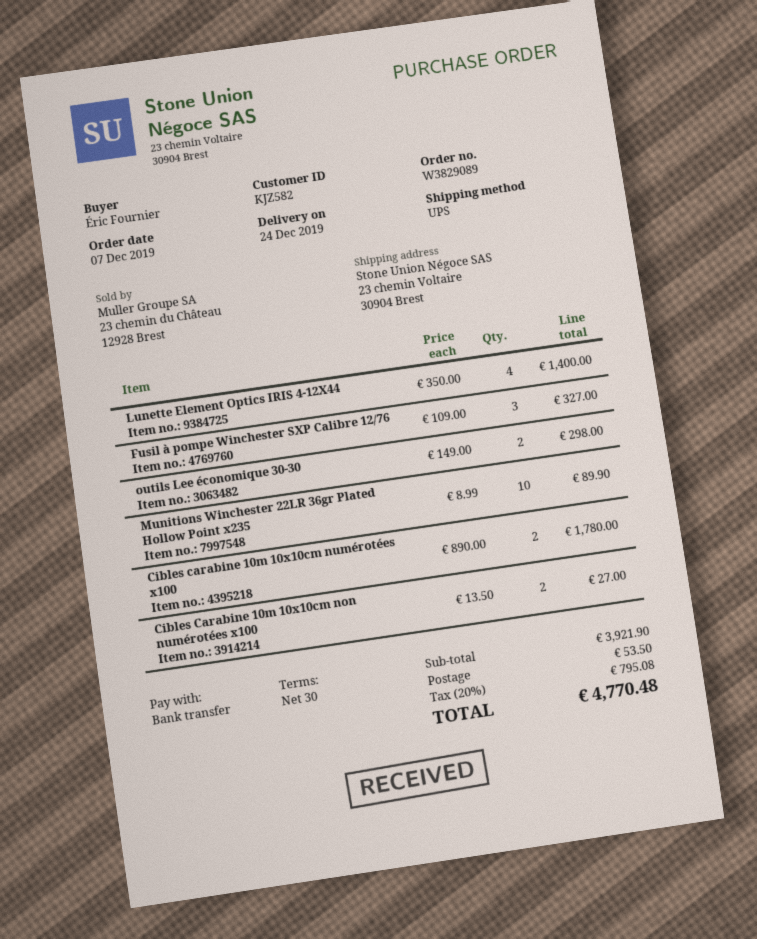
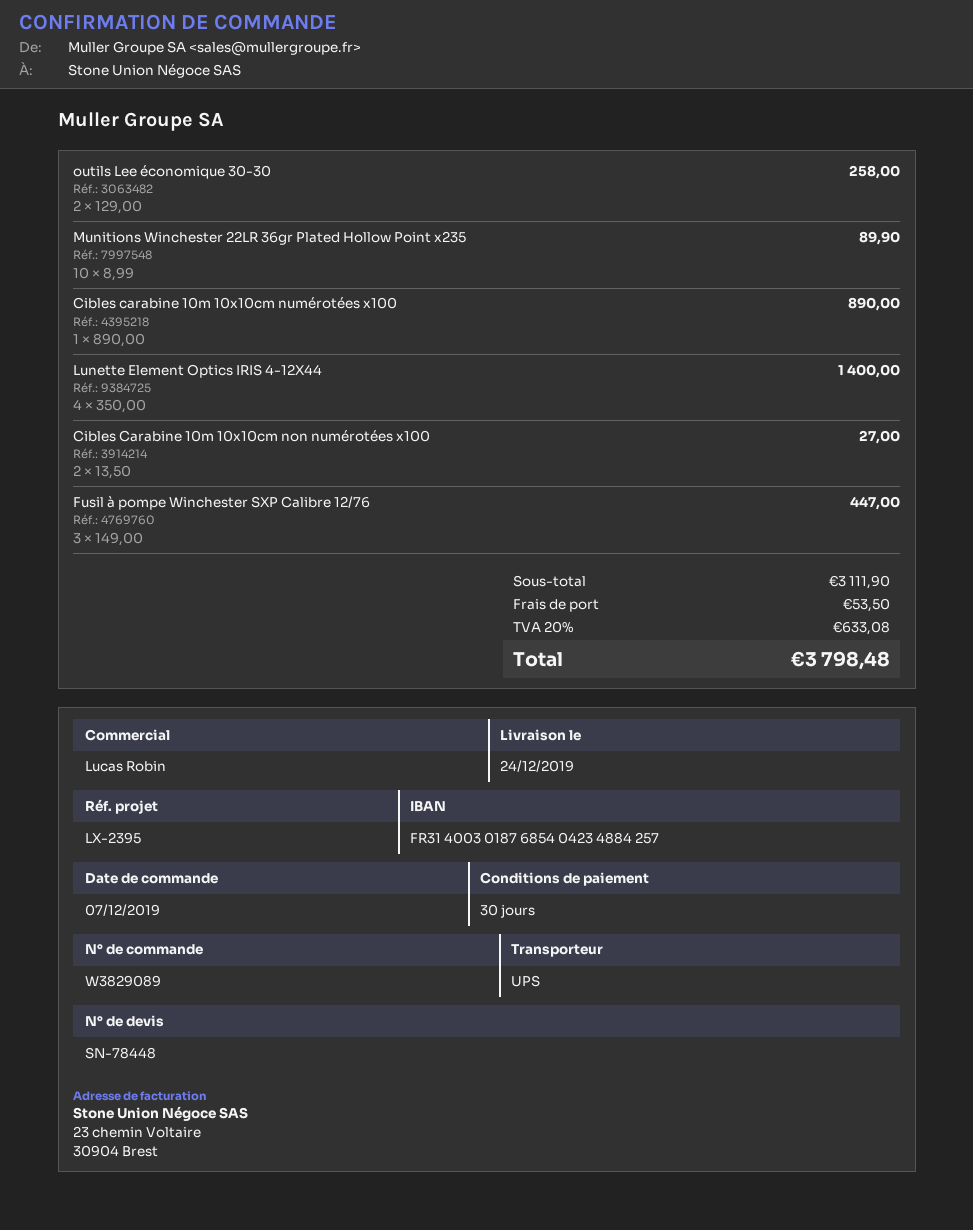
Fusil à pompe Winchester SXP Calibre 12/76: 3 x 109.00 = 327.00 -> 3 x 149.00 = 447.00
outils Lee économique 30-30: 2 x 149.00 = 298.00 -> 2 x 129.00 = 258.00
Cibles carabine 10m 10x10cm numérotées x100: 2 x 890.00 = 1780.00 -> 1 x 890.00 = 890.00
subtotal: 3921.90 -> 3111.90
tax: 20% = 795.08 -> 20% = 633.08
total: 4770.48 -> 3798.48

